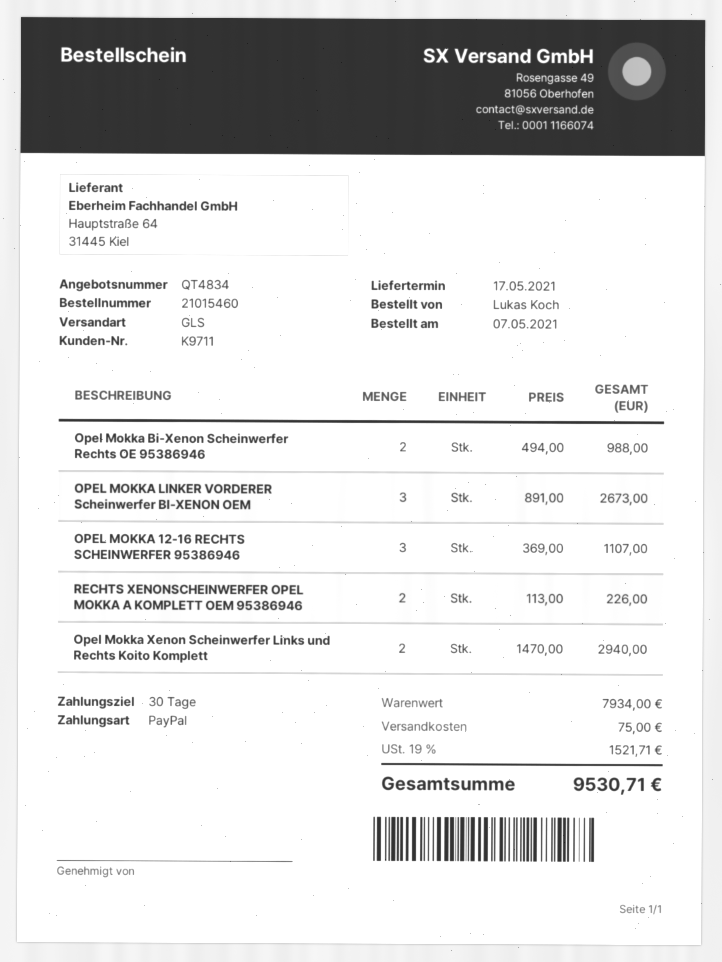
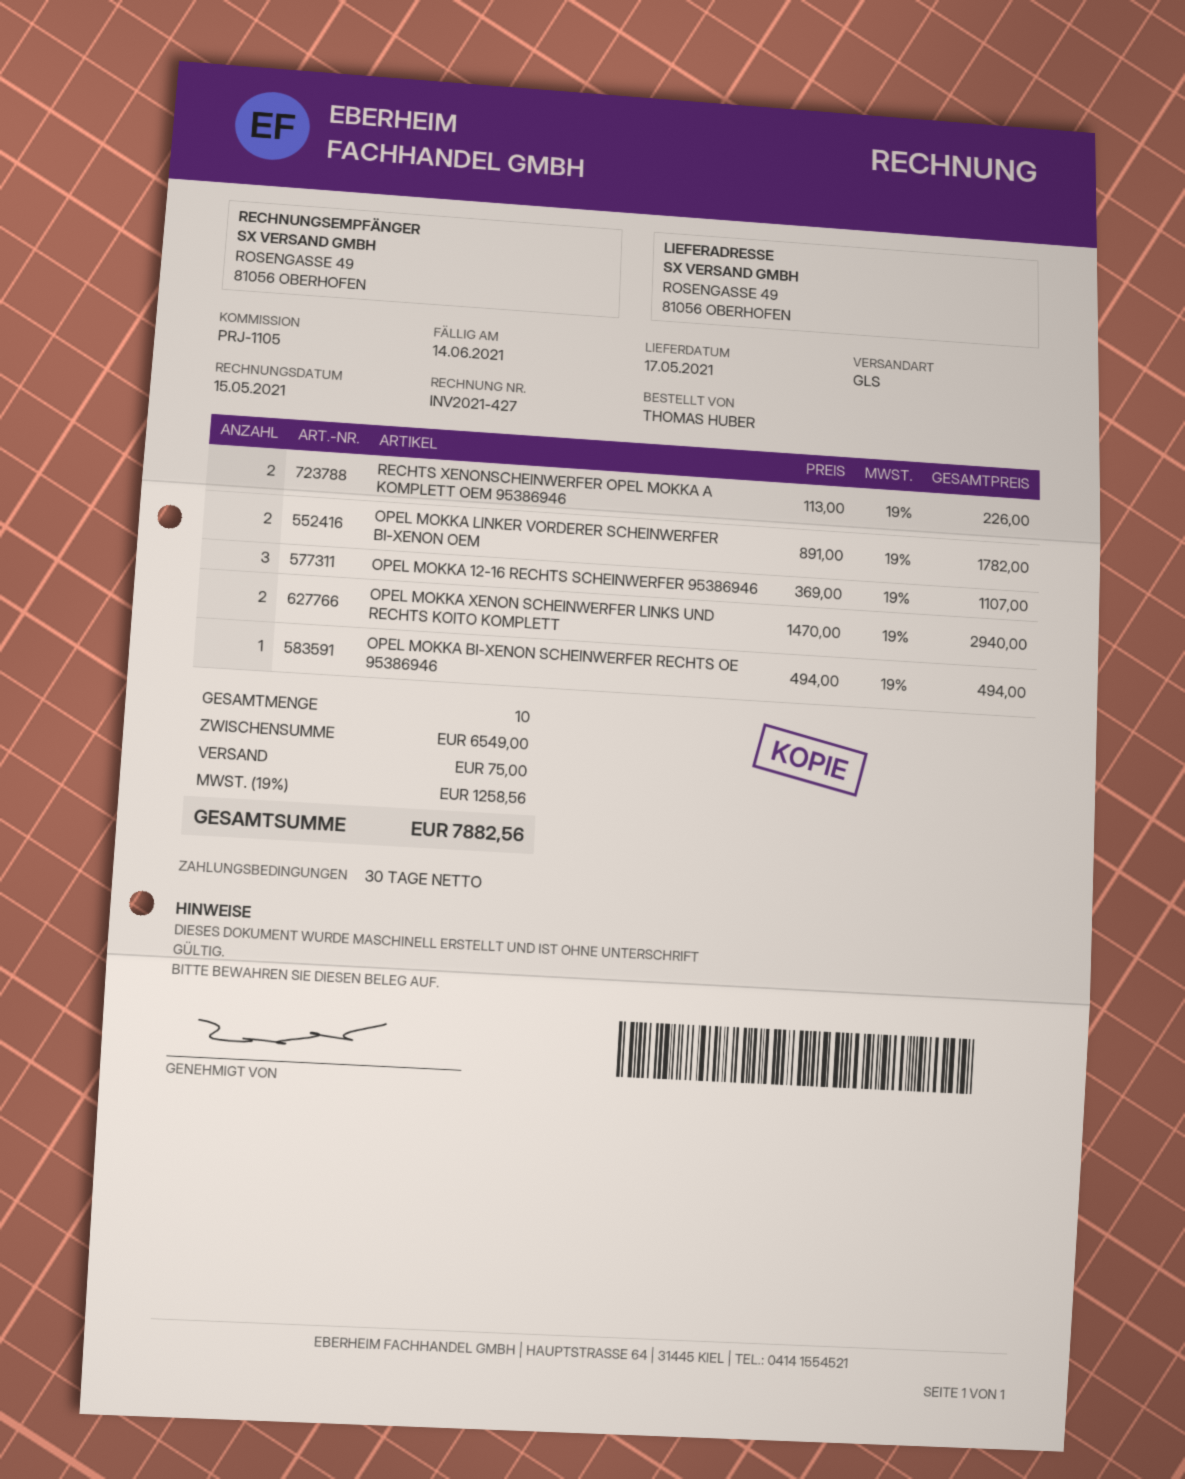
ordered by: Lukas Koch -> THOMAS HUBER
Opel Mokka Bi-Xenon Scheinwerfer Rechts OE 95386946: 2 x 494.00 = 988.00 -> 1 x 494.00 = 494.00
OPEL MOKKA LINKER VORDERER Scheinwerfer BI-XENON OEM: 3 x 891.00 = 2673.00 -> 2 x 891.00 = 1782.00
subtotal: 7934.00 -> 6549.00
tax: 19% = 1521.71 -> 19% = 1258.56
total: 9530.71 -> 7882.56

